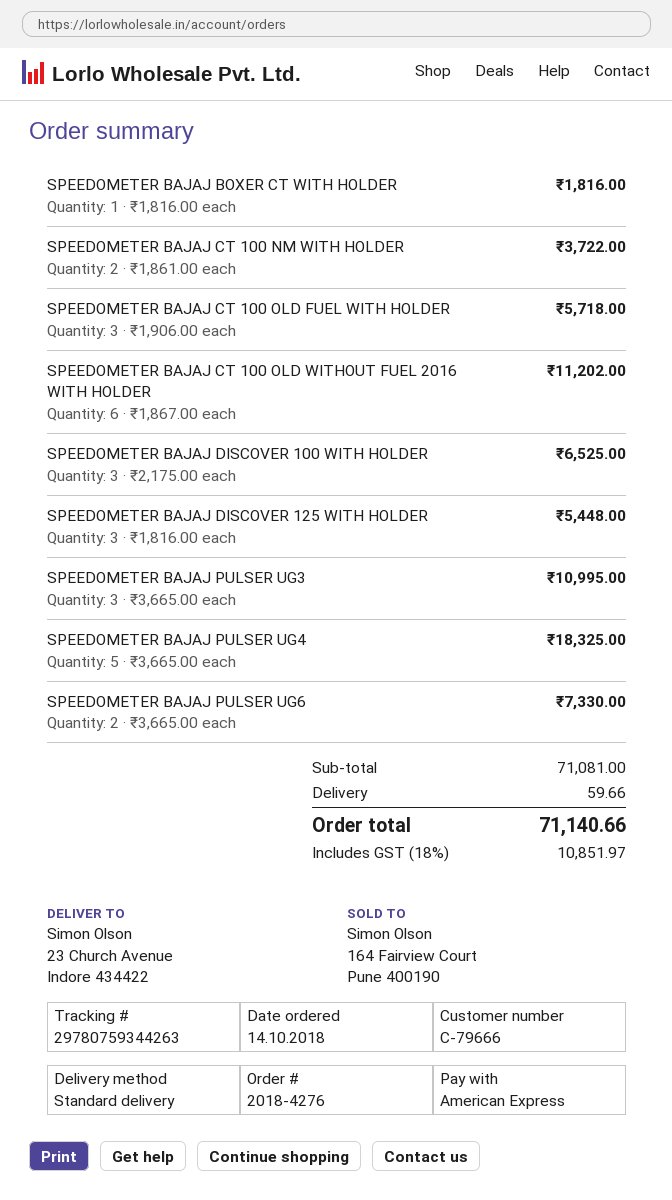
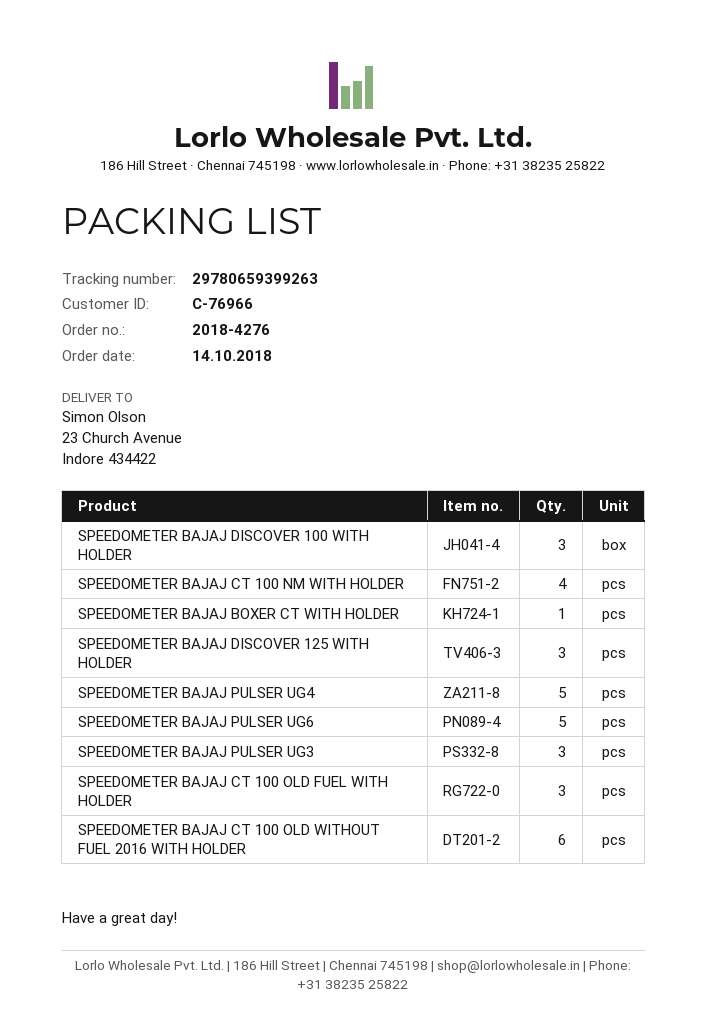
customer number: C-79666 -> C-76966
tracking number: 29780759344263 -> 29780659399263
SPEEDOMETER BAJAJ CT 100 NM WITH HOLDER: 2 -> 4
SPEEDOMETER BAJAJ PULSER UG6: 2 -> 5

